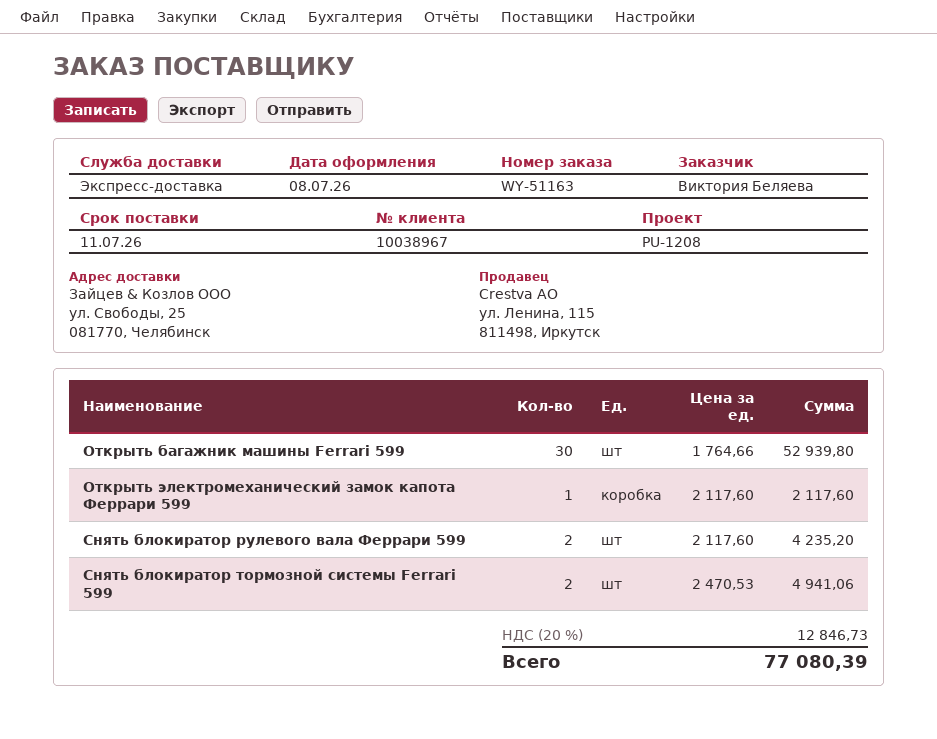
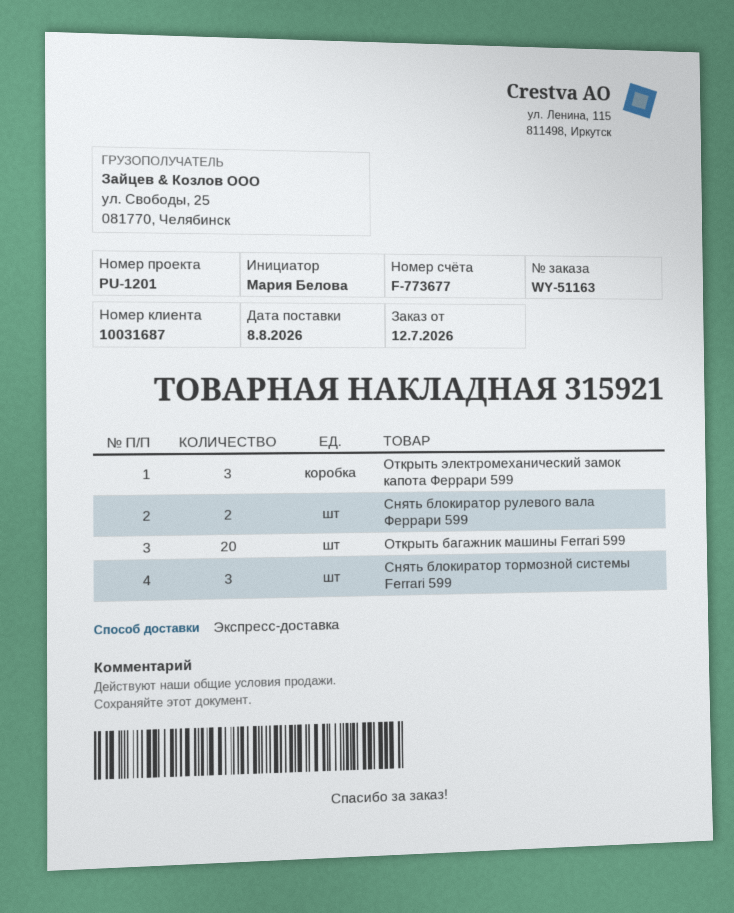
order date: 2026-07-08 -> 2026-07-12
delivery date: 2026-07-11 -> 2026-08-08
customer number: 10038967 -> 10031687
reference: PU-1208 -> PU-1201
ordered by: Виктория Беляева -> Мария Белова
Открыть багажник машины Ferrari 599: 30 -> 20
Открыть электромеханический замок капота Феррари 599: 1 -> 3
Снять блокиратор тормозной системы Ferrari 599: 2 -> 3

